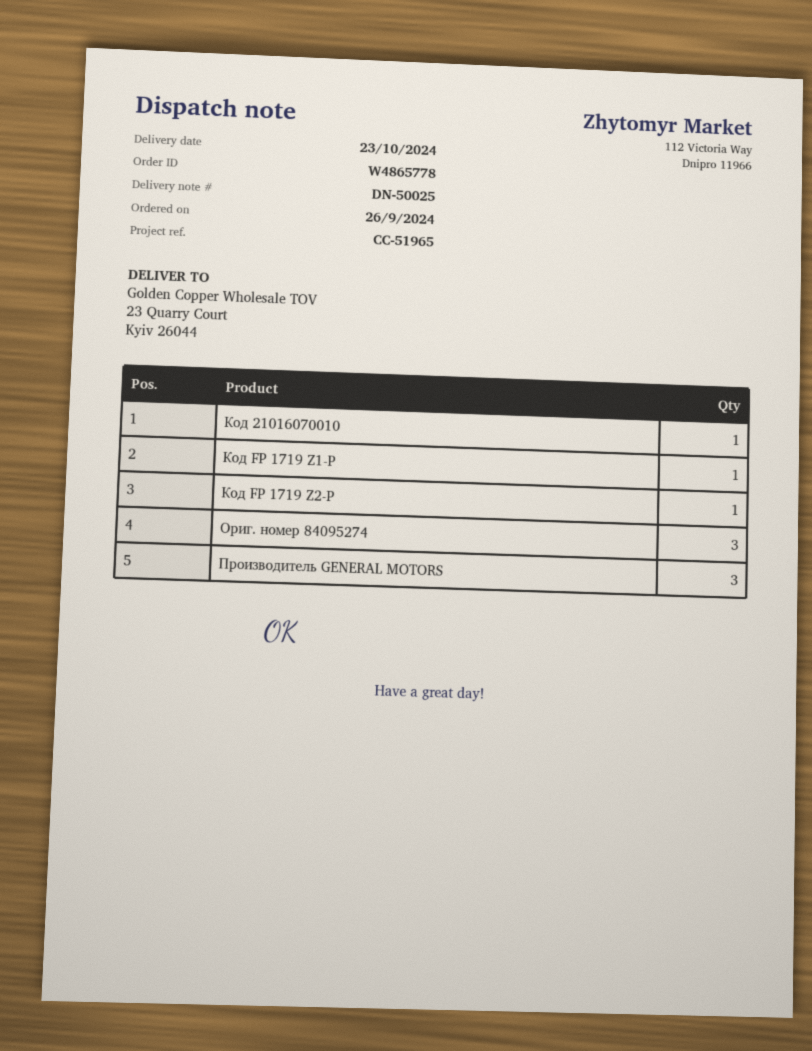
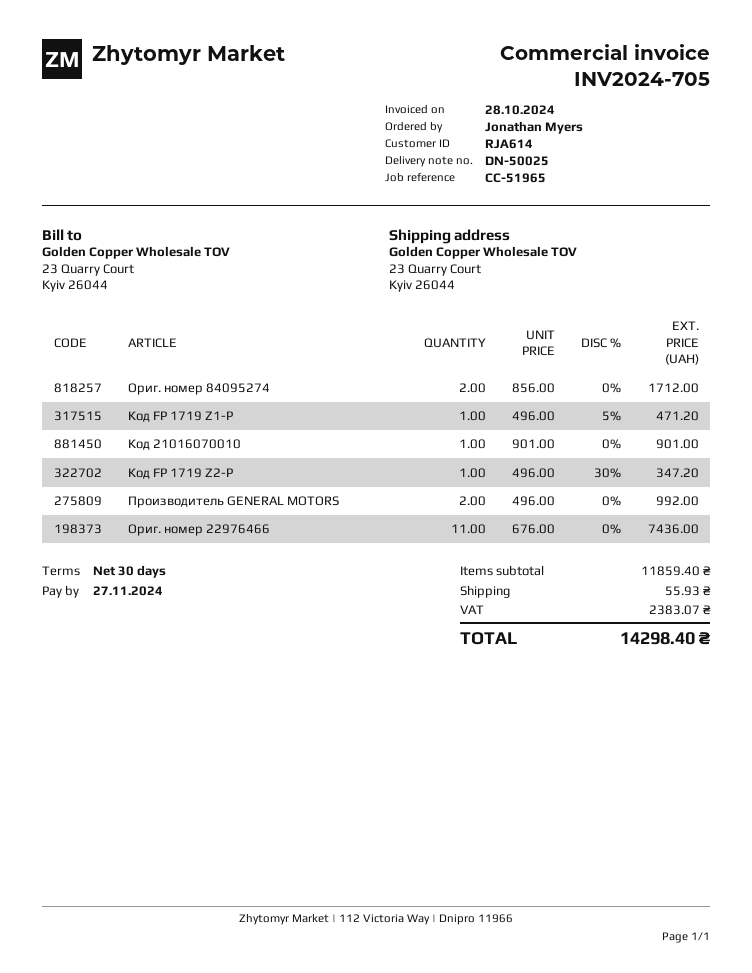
Ориг. номер 84095274: 3 -> 2
Производитель GENERAL MOTORS: 3 -> 2
Ориг. номер 22976466: none -> 11

